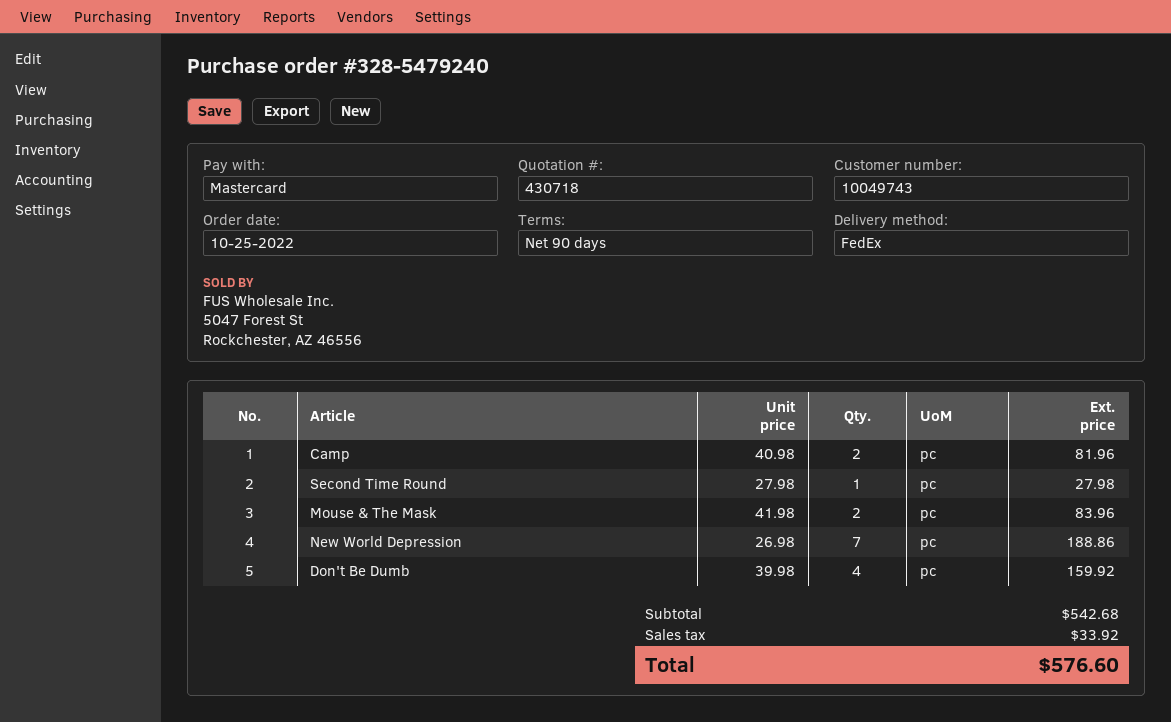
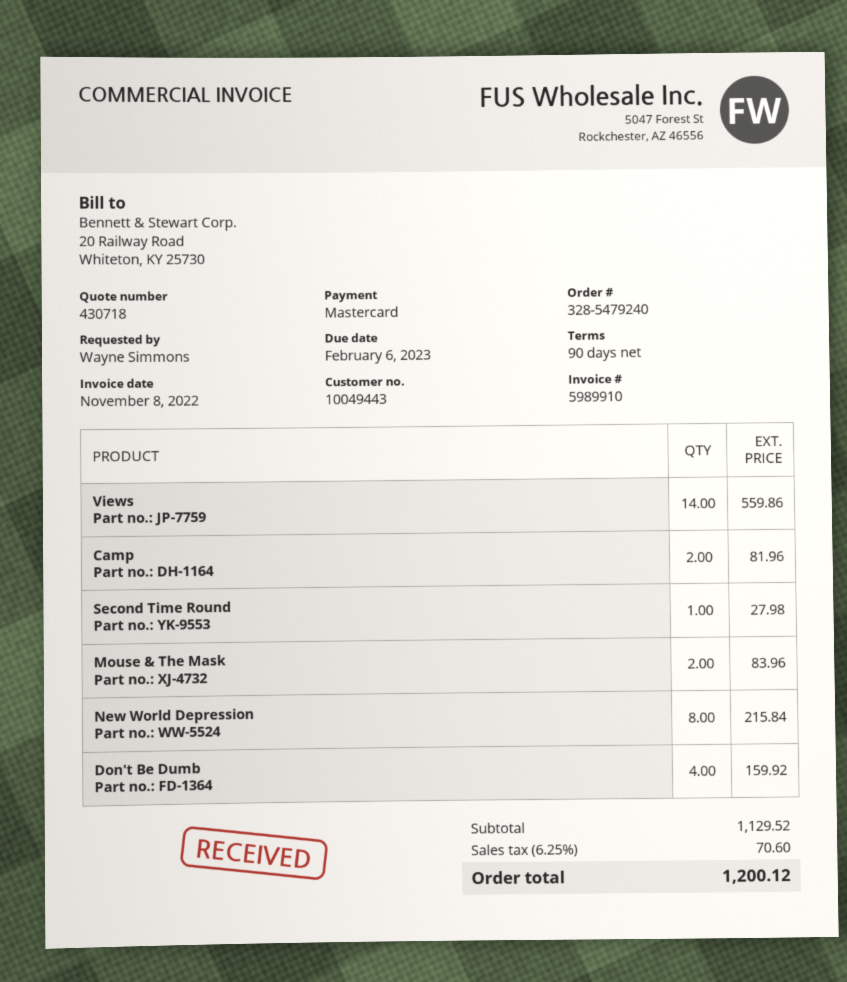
customer number: 10049743 -> 10049443
New World Depression: 7 for 188.86 -> 8 for 215.84
Views: none -> 14 for 559.86
subtotal: 542.68 -> 1129.52
tax: 33.92 -> 70.60
total: 576.60 -> 1200.12

